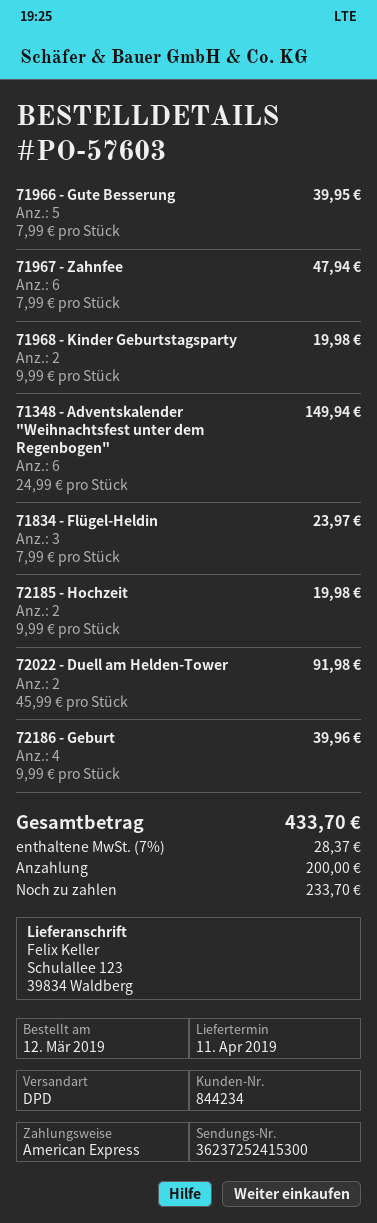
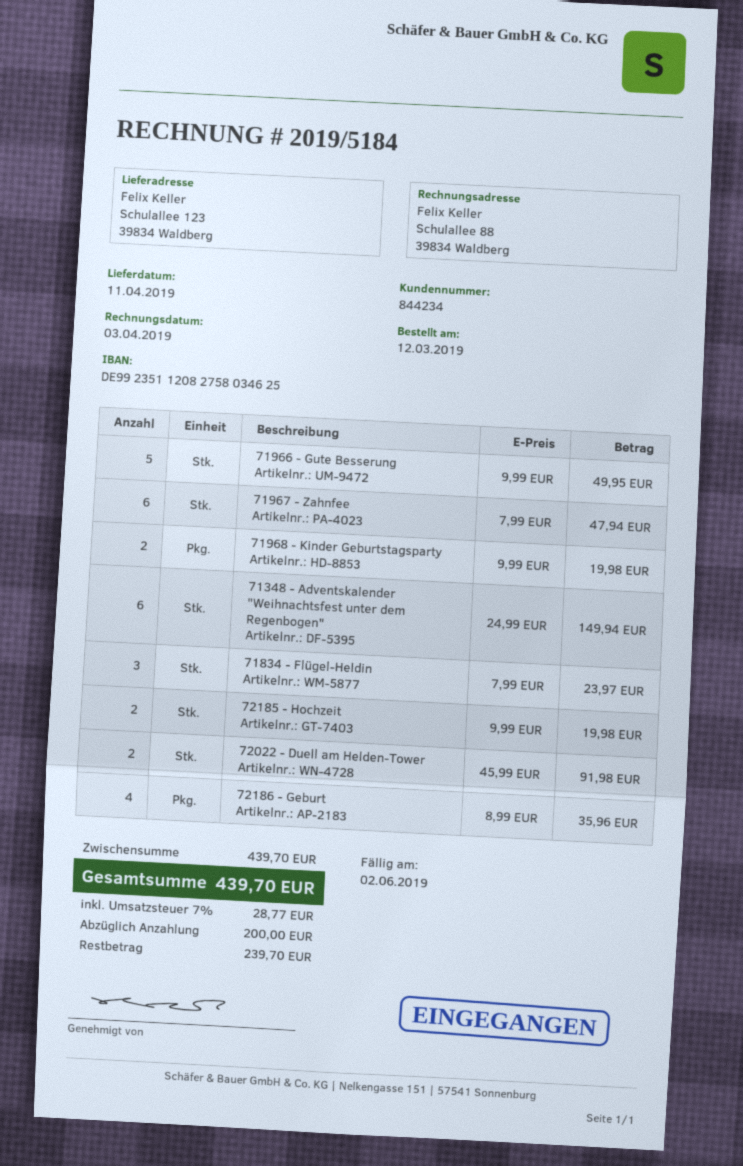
71966 - Gute Besserung: 5 x 7.99 = 39.95 -> 5 x 9.99 = 49.95
72186 - Geburt: 4 x 9.99 = 39.96 -> 4 x 8.99 = 35.96
tax: 7% = 28.37 -> 7% = 28.77
total: 433.70 -> 439.70
balance: 233.70 -> 239.70

